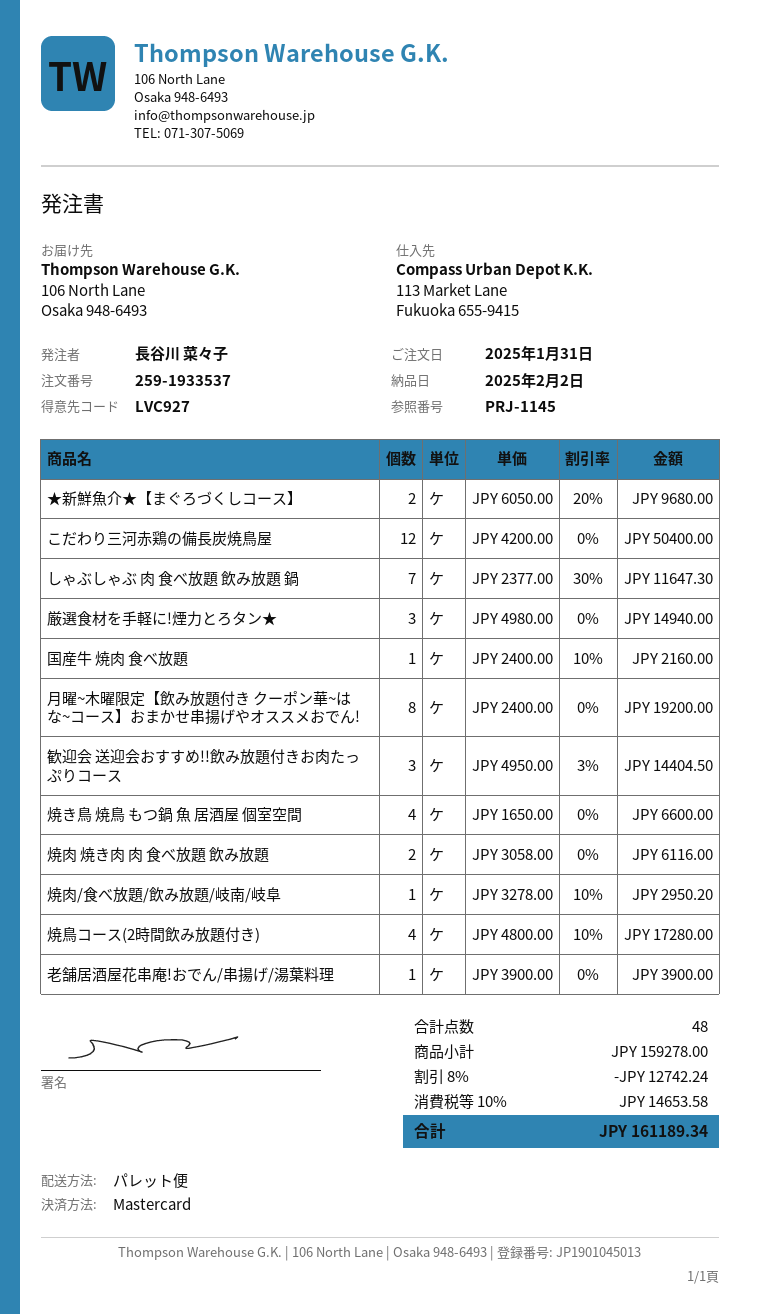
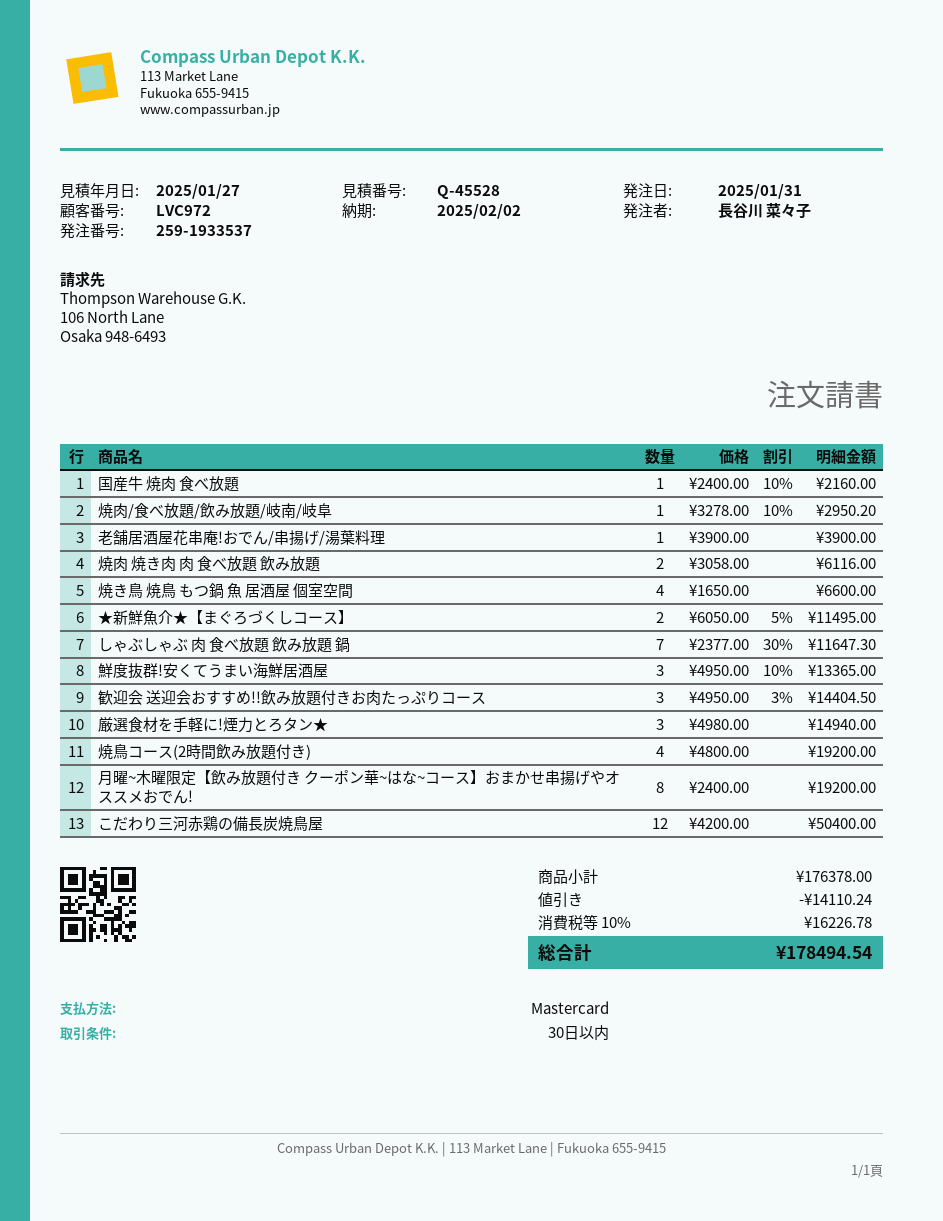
customer number: LVC927 -> LVC972
★新鮮魚介★【まぐろづくしコース】: 2 x 6050.00 - 20% = 9680.00 -> 2 x 6050.00 - 5% = 11495.00
焼鳥コース(2時間飲み放題付き): 4 x 4800.00 - 10% = 17280.00 -> 4 x 4800.00 = 19200.00
鮮度抜群!安くてうまい海鮮居酒屋: none -> 3 x 4950.00 - 10% = 13365.00
subtotal: 159278.00 -> 176378.00
discount: 12742.24 -> 14110.24
tax: 10% = 14653.58 -> 10% = 16226.78
total: 161189.34 -> 178494.54

